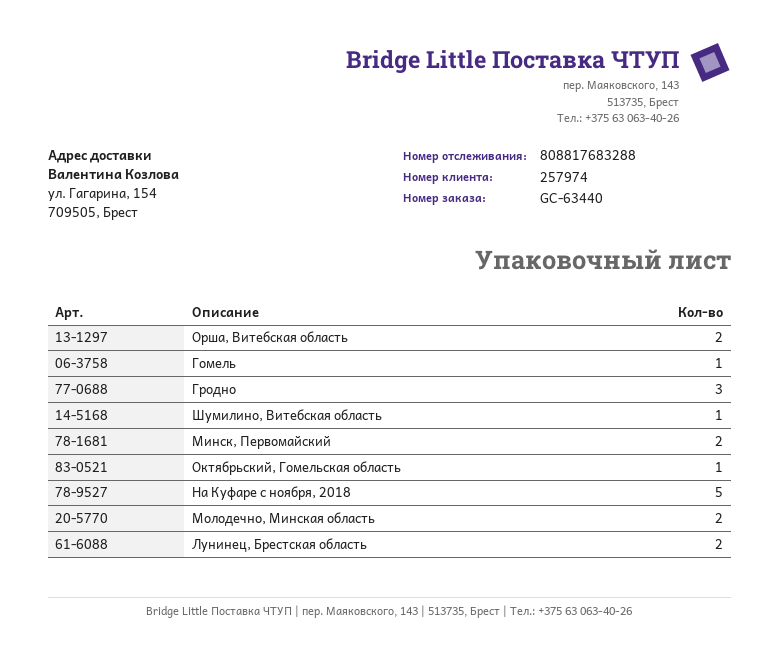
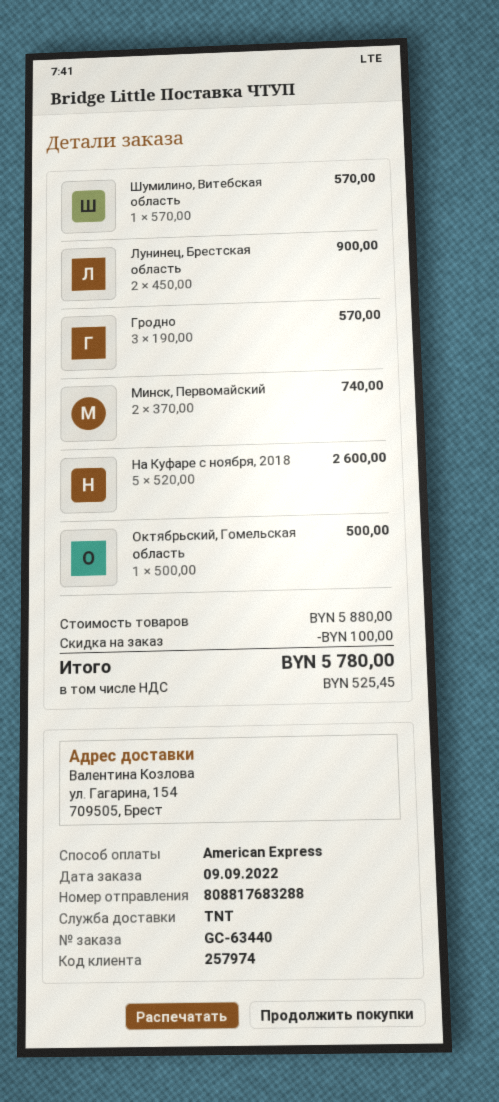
Орша, Витебская область: 2 -> none
Гомель: 1 -> none
Молодечно, Минская область: 2 -> none

